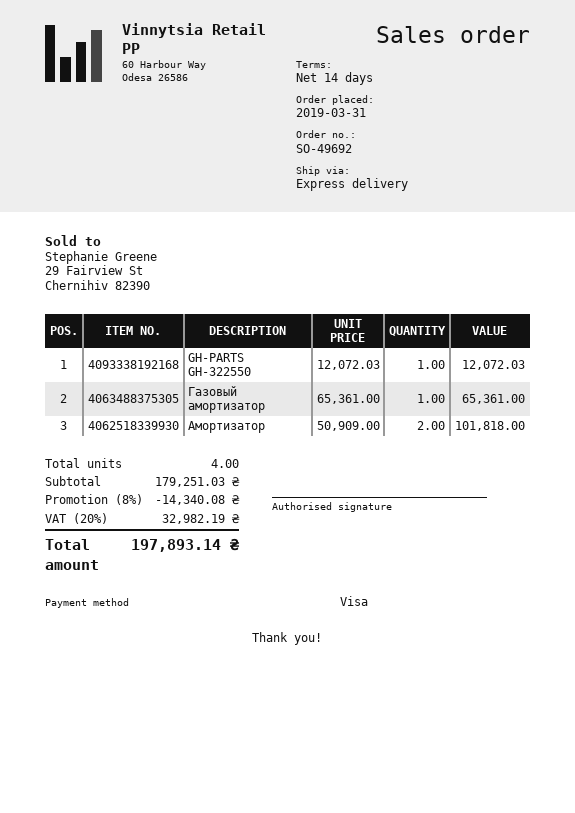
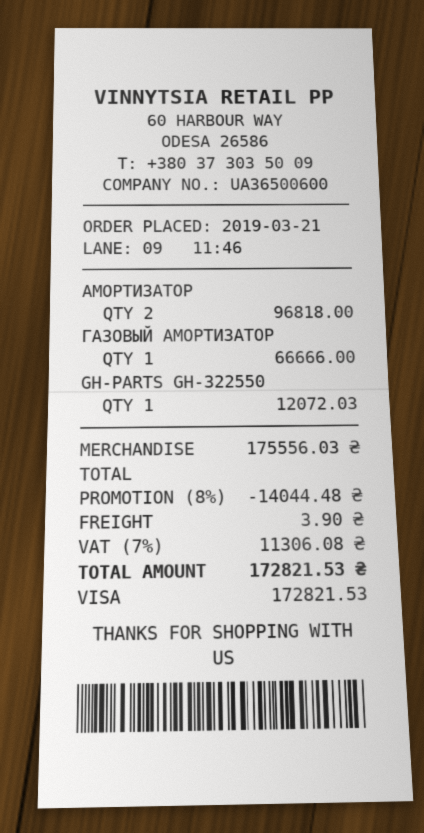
order date: 2019-03-31 -> 2019-03-21
Газовый амортизатор: 1 for 65361.00 -> 1 for 66666.00
Амортизатор: 2 for 101818.00 -> 2 for 96818.00
subtotal: 179251.03 -> 175556.03
discount: 8% = 14340.08 -> 8% = 14044.48
shipping: none -> 3.90
tax: 20% = 32982.19 -> 7% = 11306.08
total: 197893.14 -> 172821.53

